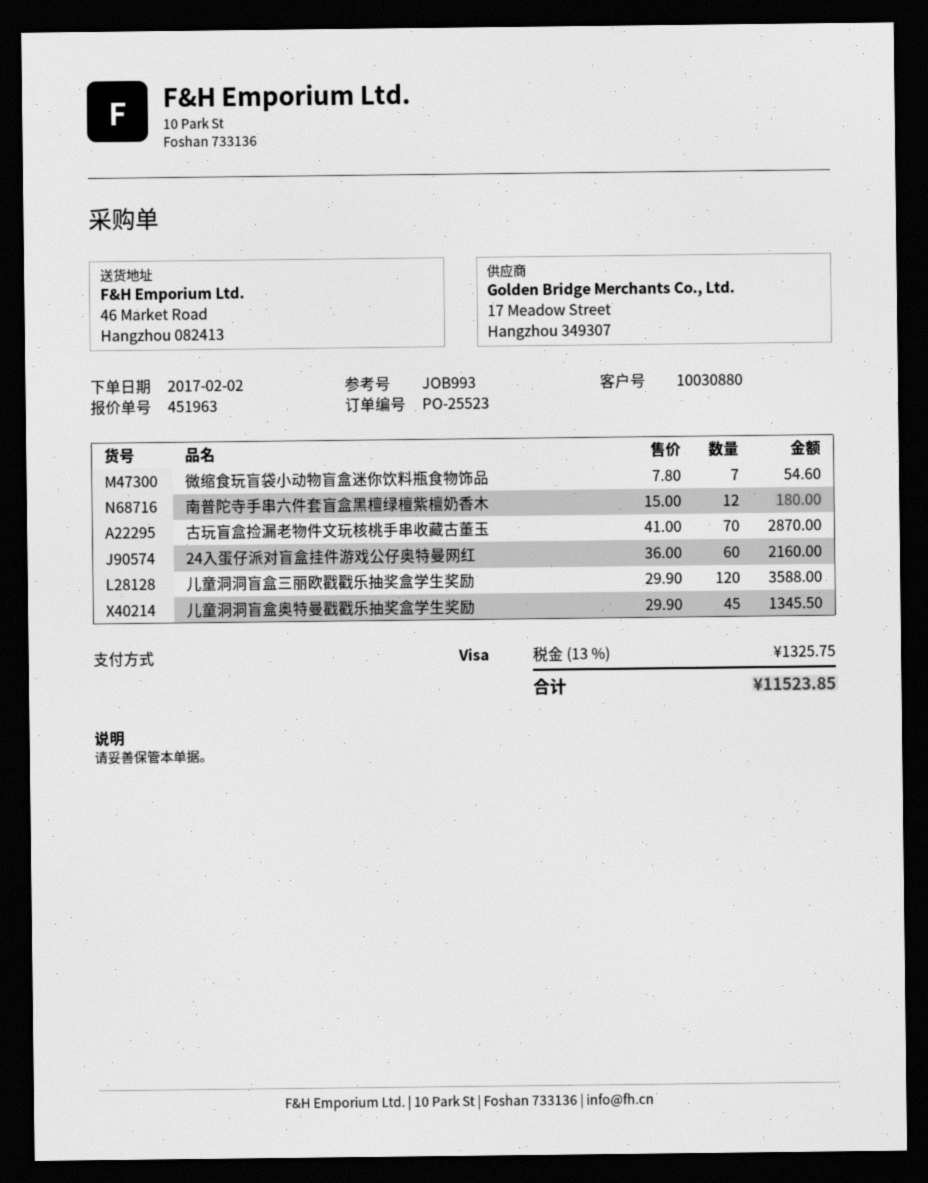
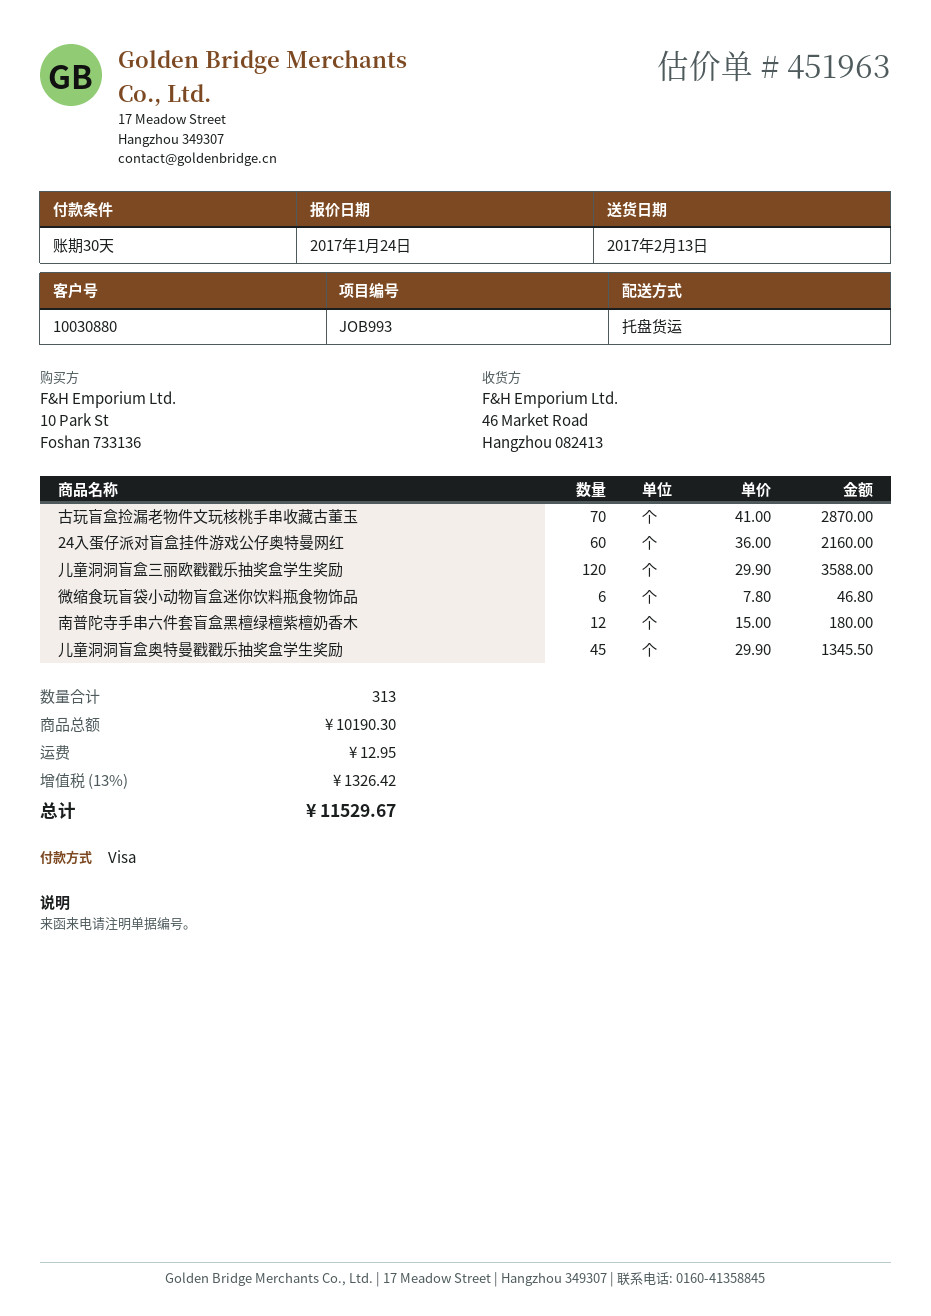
微缩食玩盲袋小动物盲盒迷你饮料瓶食物饰品: 7 x 7.80 = 54.60 -> 6 x 7.80 = 46.80
shipping: none -> 12.95
tax: 13% = 1325.75 -> 13% = 1326.42
total: 11523.85 -> 11529.67

